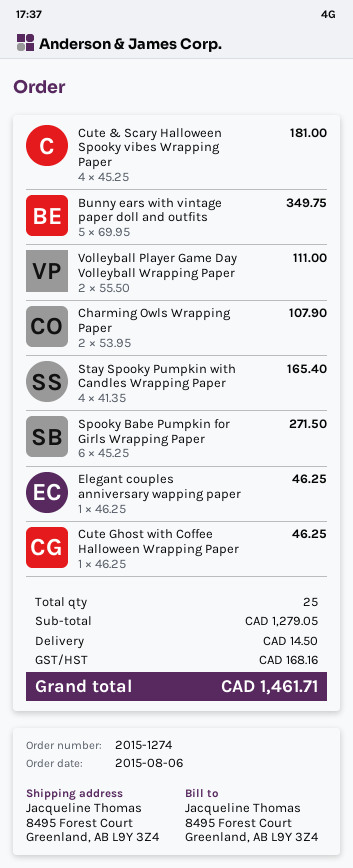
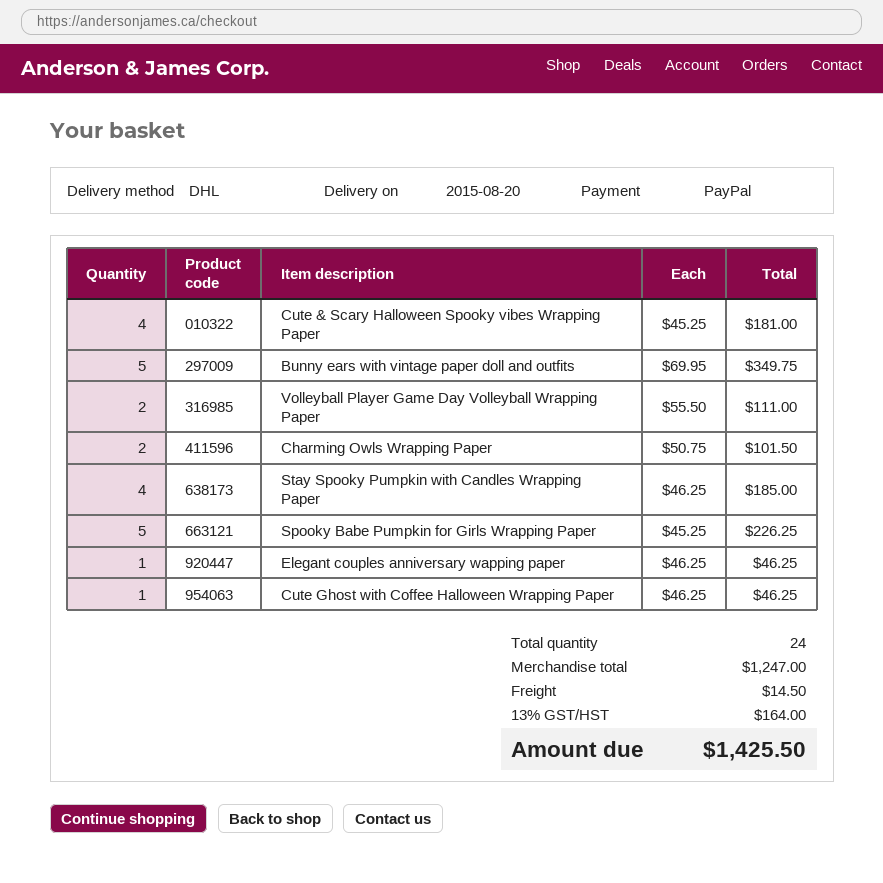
Charming Owls Wrapping Paper: 2 x 53.95 = 107.90 -> 2 x 50.75 = 101.50
Stay Spooky Pumpkin with Candles Wrapping Paper: 4 x 41.35 = 165.40 -> 4 x 46.25 = 185.00
Spooky Babe Pumpkin for Girls Wrapping Paper: 6 x 45.25 = 271.50 -> 5 x 45.25 = 226.25
total quantity: 25 -> 24
subtotal: 1279.05 -> 1247.00
tax: 168.16 -> 164.00
total: 1461.71 -> 1425.50

